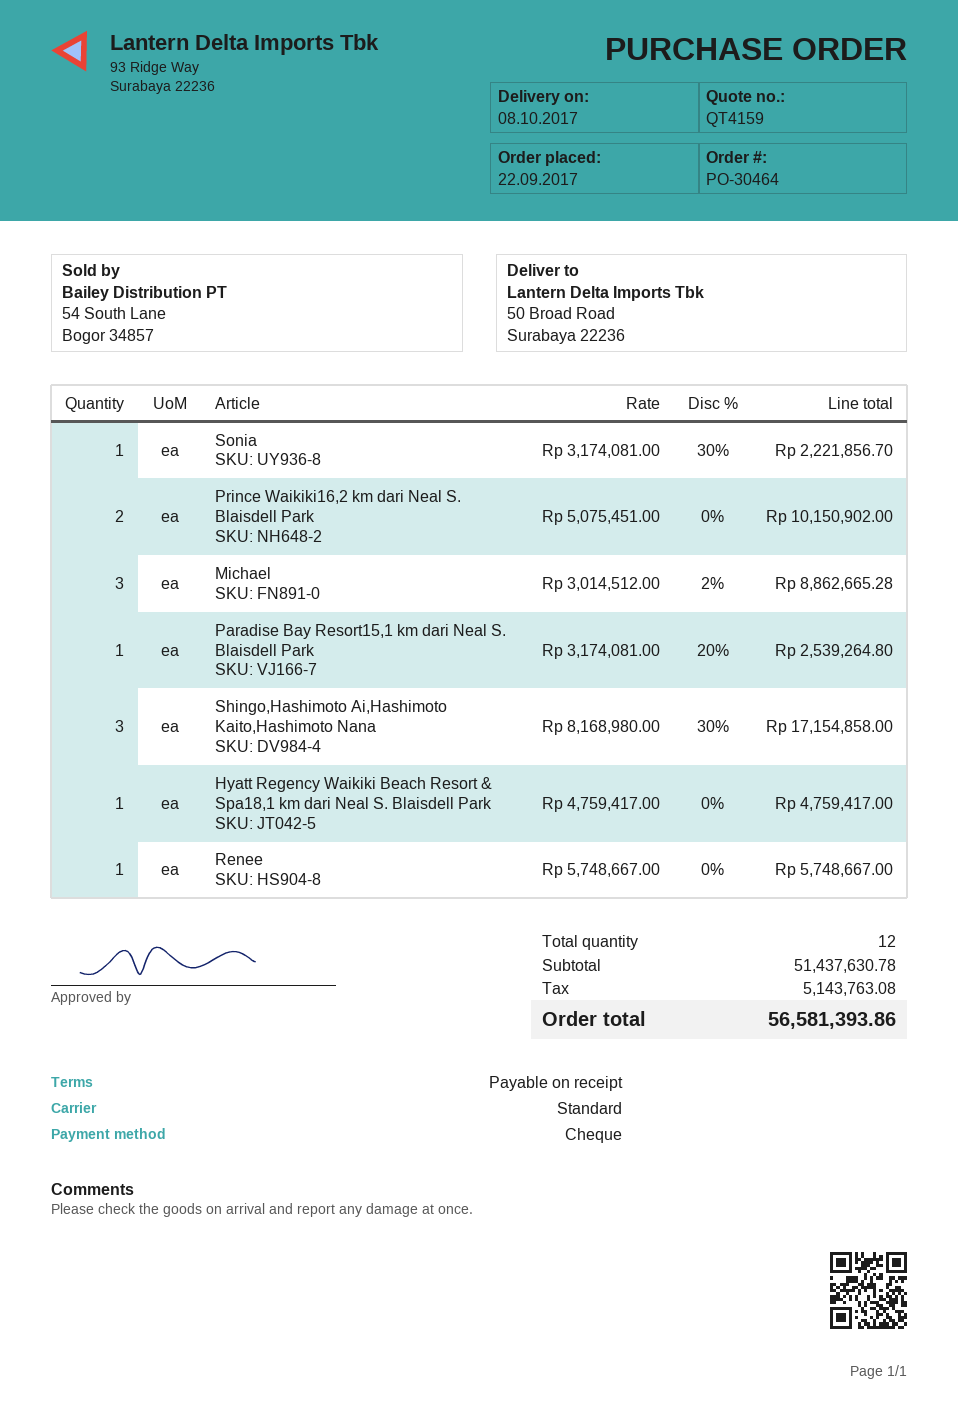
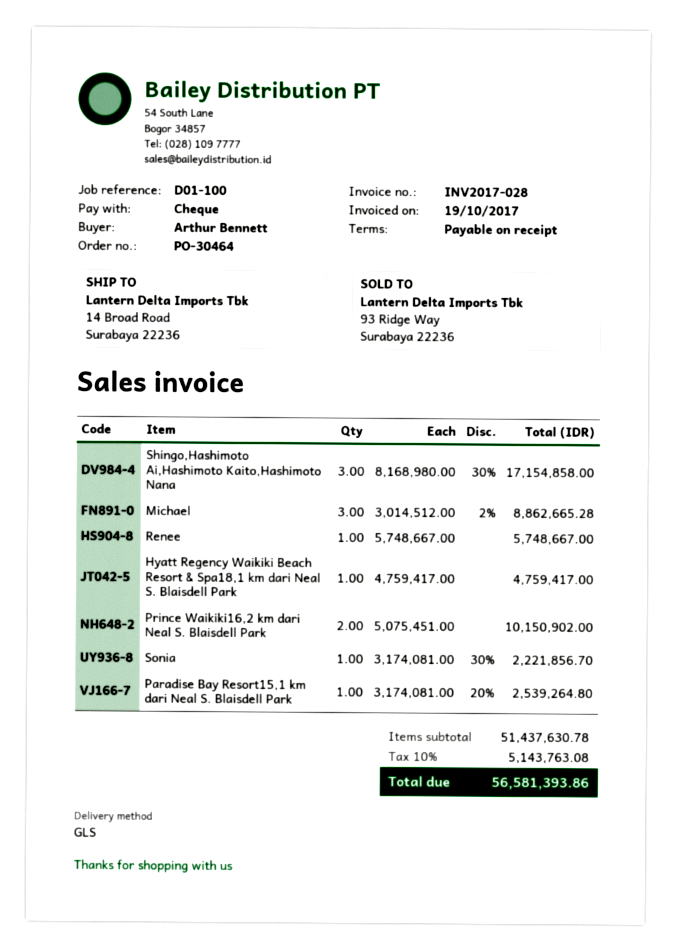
shipping method: standard -> GLS
ship to: 50 Broad Road, Surabaya 22236 -> 14 Broad Road, Surabaya 22236

